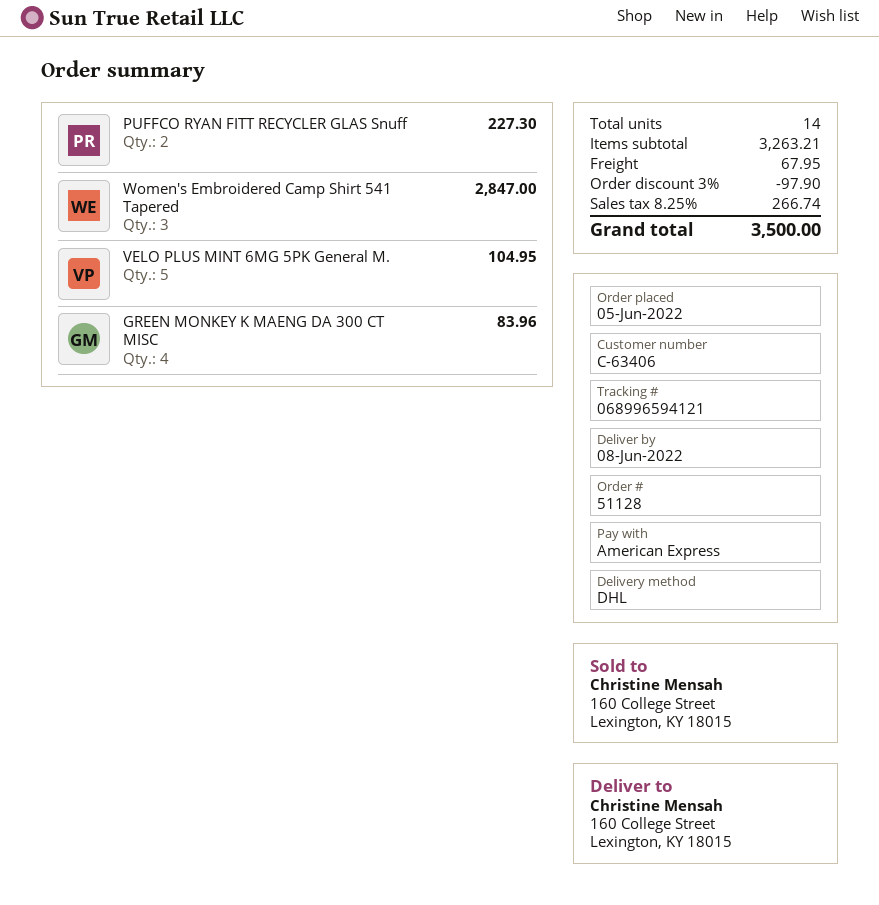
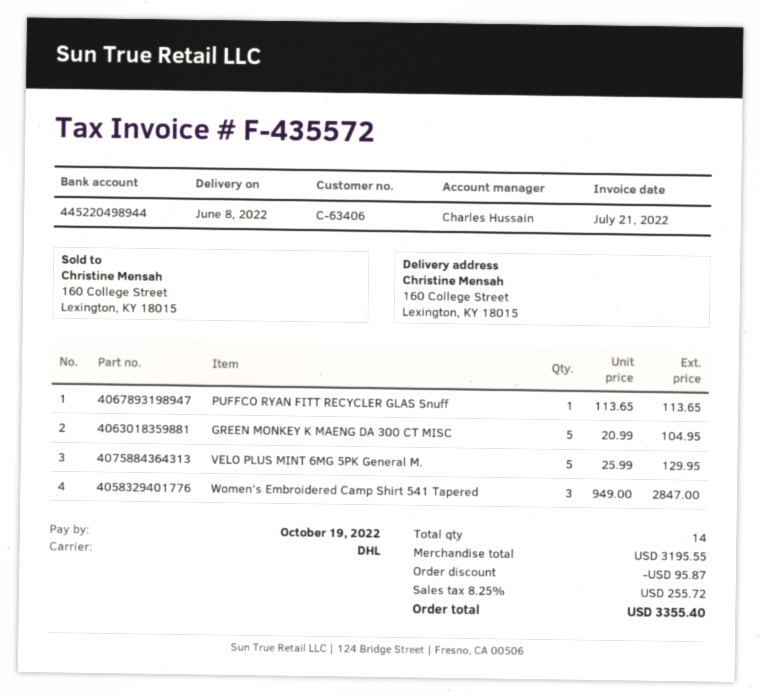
PUFFCO RYAN FITT RECYCLER GLAS Snuff: 2 for 227.30 -> 1 for 113.65
VELO PLUS MINT 6MG 5PK General M.: 5 for 104.95 -> 5 for 129.95
GREEN MONKEY K MAENG DA 300 CT MISC: 4 for 83.96 -> 5 for 104.95
subtotal: 3263.21 -> 3195.55
discount: 97.90 -> 95.87
shipping: 67.95 -> none
tax: 8.25% = 266.74 -> 8.25% = 255.72
total: 3500.00 -> 3355.40

